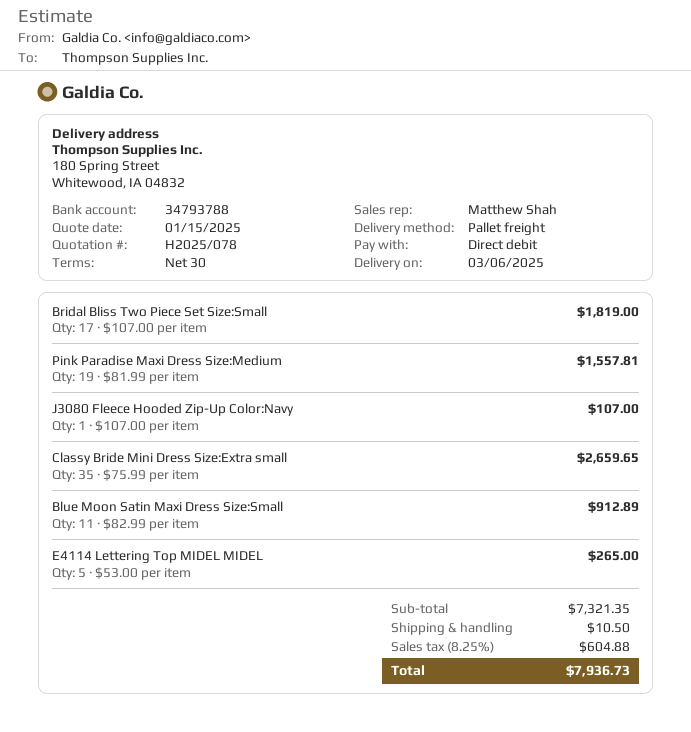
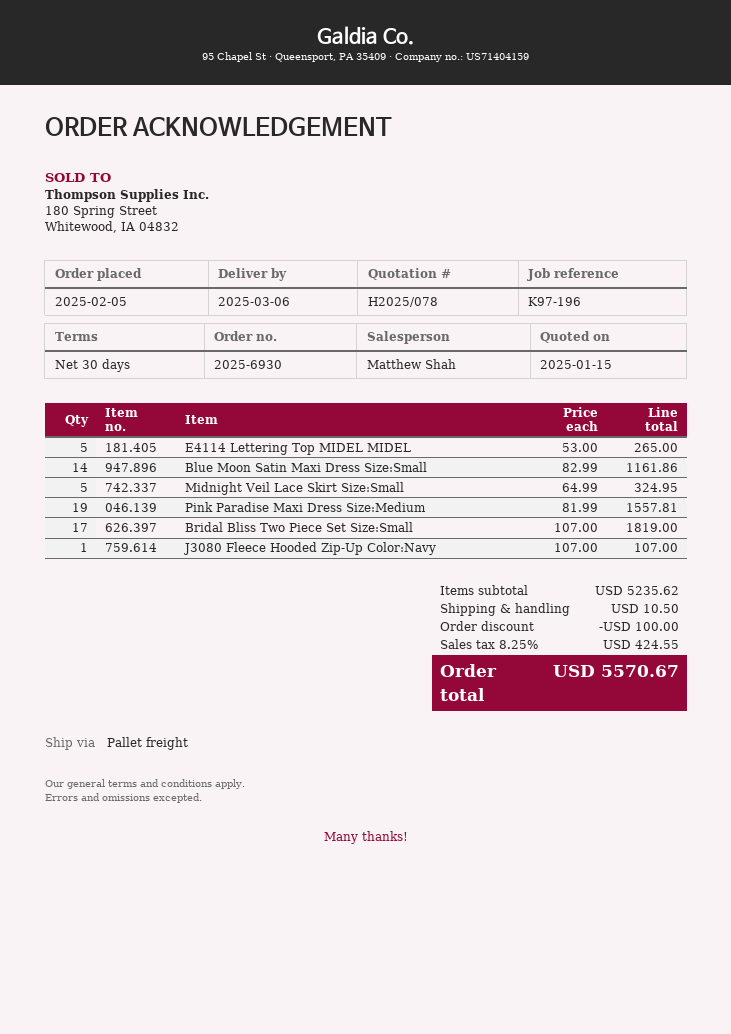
Classy Bride Mini Dress Size:Extra small: 35 x 75.99 = 2659.65 -> none
Blue Moon Satin Maxi Dress Size:Small: 11 x 82.99 = 912.89 -> 14 x 82.99 = 1161.86
Midnight Veil Lace Skirt Size:Small: none -> 5 x 64.99 = 324.95
subtotal: 7321.35 -> 5235.62
discount: none -> 100.00
tax: 8.25% = 604.88 -> 8.25% = 424.55
total: 7936.73 -> 5570.67

